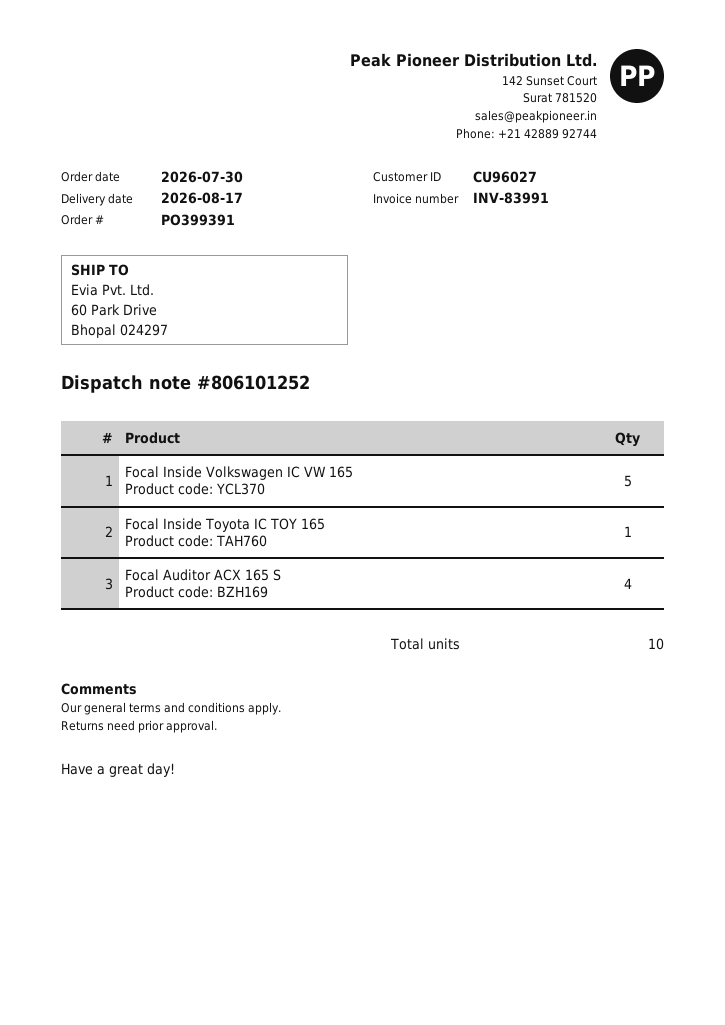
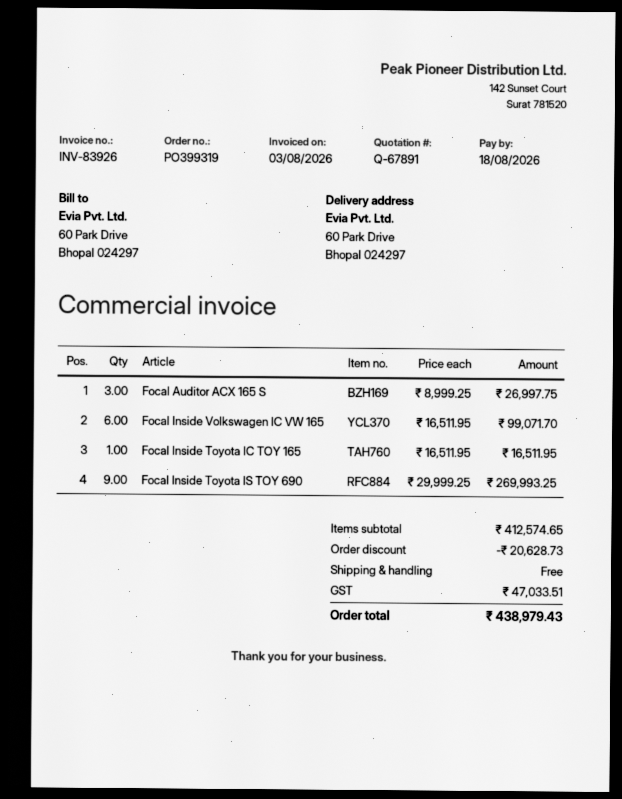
order number: PO399391 -> PO399319
invoice number: INV-83991 -> INV-83926
Focal Inside Volkswagen IC VW 165: 5 -> 6
Focal Auditor ACX 165 S: 4 -> 3
Focal Inside Toyota IS TOY 690: none -> 9

